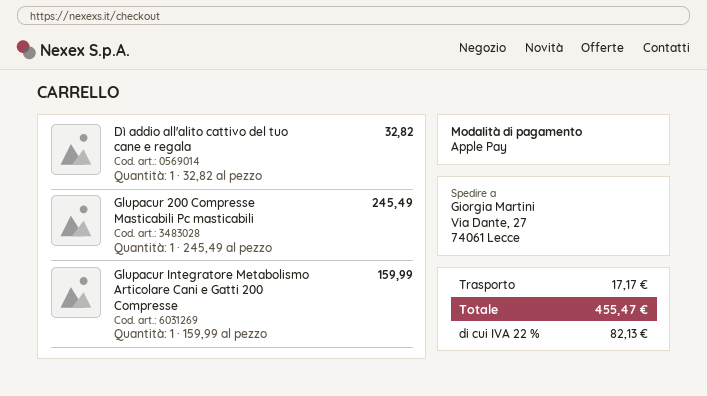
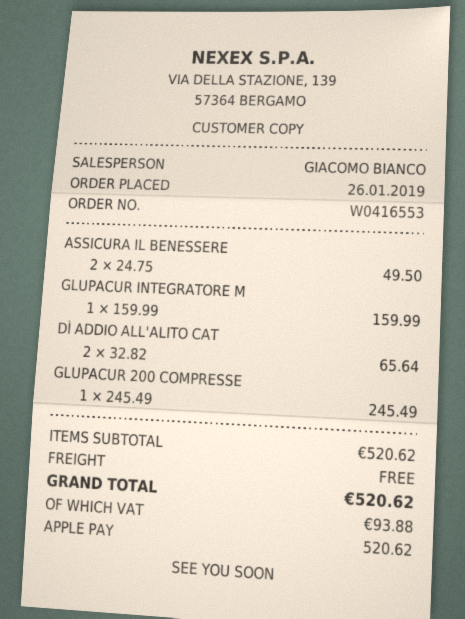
Dì addio all'alito cattivo del tuo cane e regala: 1 x 32.82 = 32.82 -> 2 x 32.82 = 65.64
ASSICURA IL BENESSERE: none -> 2 x 24.75 = 49.50
shipping: 17.17 -> 0.00
tax: 82.13 -> 93.88
total: 455.47 -> 520.62

